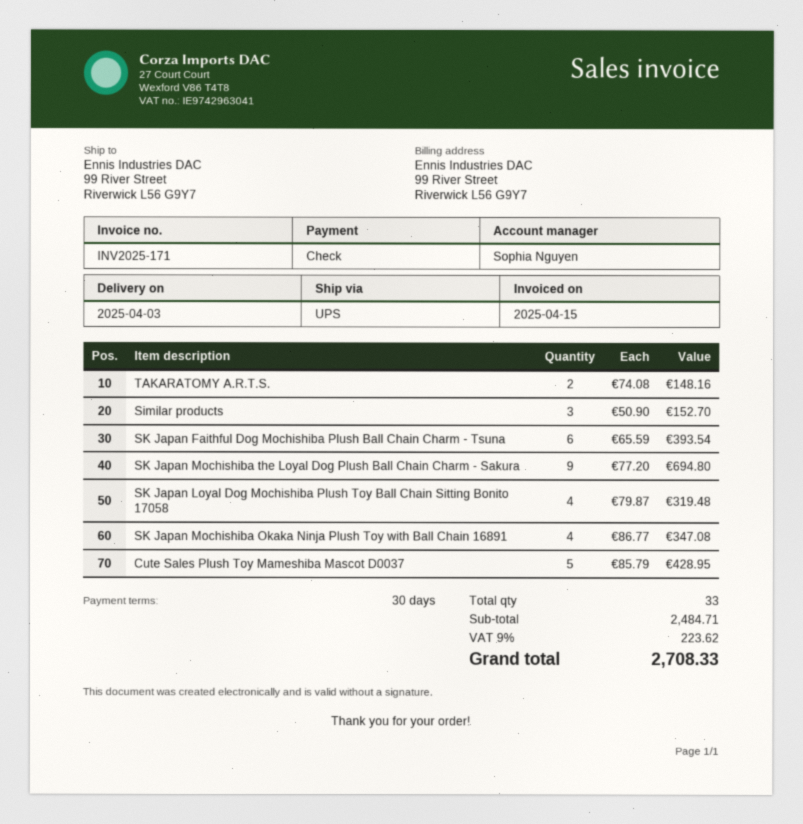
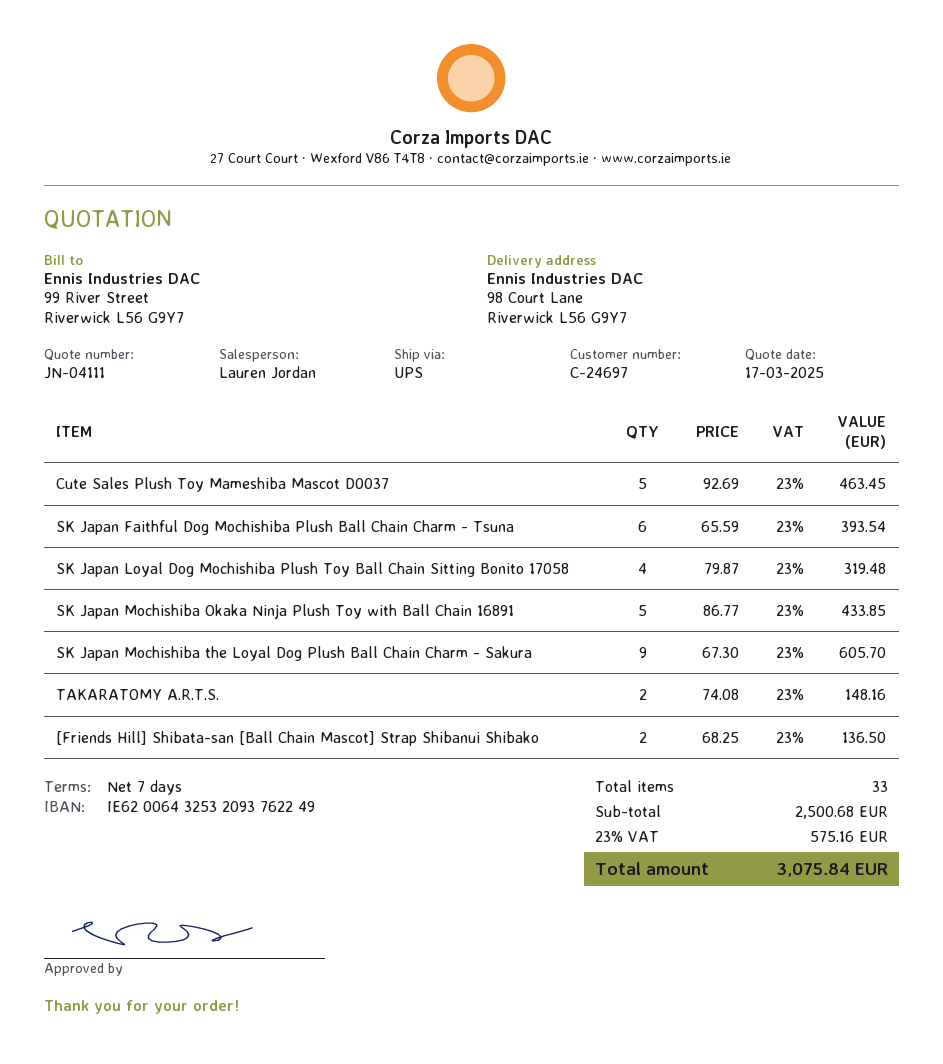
payment terms: 30 days -> 7 days
sales rep: Sophia Nguyen -> Lauren Jordan
ship to: 99 River Street, Riverwick L56 G9Y7 -> 98 Court Lane, Riverwick L56 G9Y7
Similar products: 3 x 50.90 = 152.70 -> none
SK Japan Mochishiba the Loyal Dog Plush Ball Chain Charm - Sakura: 9 x 77.20 = 694.80 -> 9 x 67.30 = 605.70
SK Japan Mochishiba Okaka Ninja Plush Toy with Ball Chain 16891: 4 x 86.77 = 347.08 -> 5 x 86.77 = 433.85
Cute Sales Plush Toy Mameshiba Mascot D0037: 5 x 85.79 = 428.95 -> 5 x 92.69 = 463.45
[Friends Hill] Shibata-san [Ball Chain Mascot] Strap Shibanui Shibako: none -> 2 x 68.25 = 136.50
subtotal: 2484.71 -> 2500.68
tax: 9% = 223.62 -> 23% = 575.16
total: 2708.33 -> 3075.84

